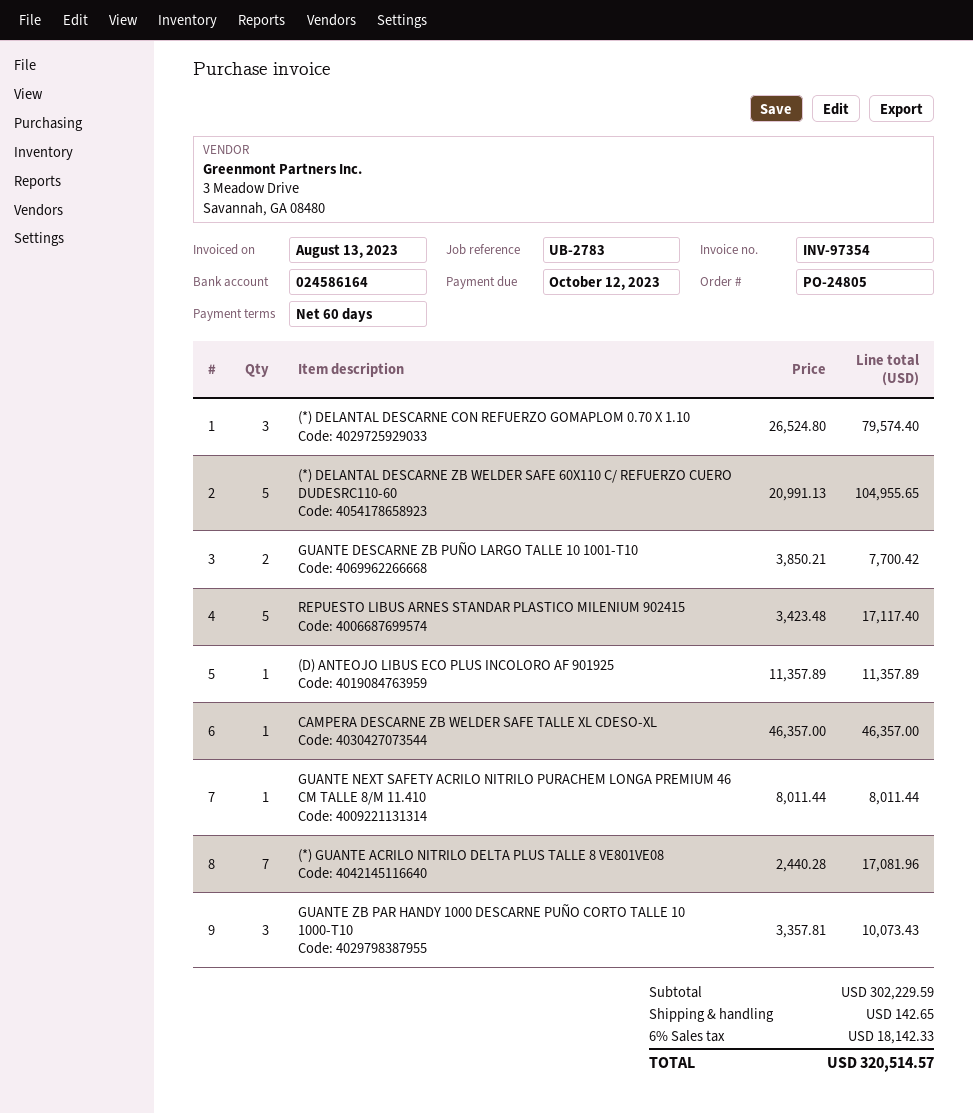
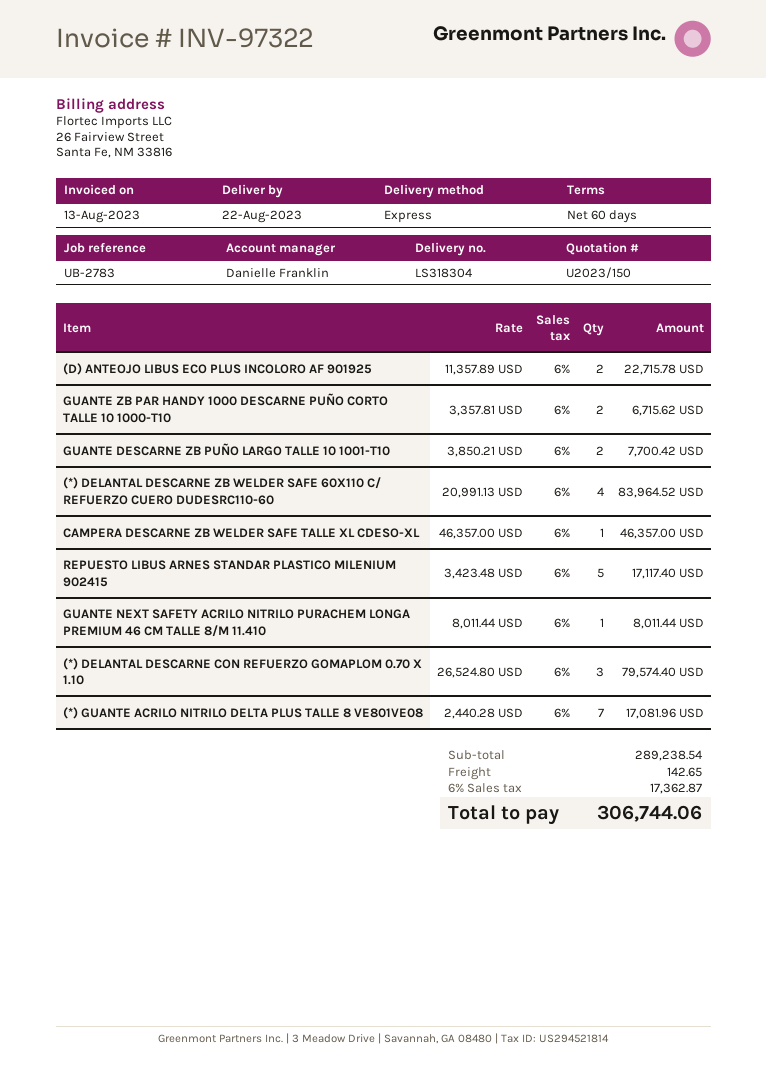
invoice number: INV-97354 -> INV-97322
(*) DELANTAL DESCARNE ZB WELDER SAFE 60X110 C/ REFUERZO CUERO DUDESRC110-60: 5 x 20991.13 = 104955.65 -> 4 x 20991.13 = 83964.52
(D) ANTEOJO LIBUS ECO PLUS INCOLORO AF 901925: 1 x 11357.89 = 11357.89 -> 2 x 11357.89 = 22715.78
GUANTE ZB PAR HANDY 1000 DESCARNE PUÑO CORTO TALLE 10 1000-T10: 3 x 3357.81 = 10073.43 -> 2 x 3357.81 = 6715.62
subtotal: 302229.59 -> 289238.54
tax: 6% = 18142.33 -> 6% = 17362.87
total: 320514.57 -> 306744.06

